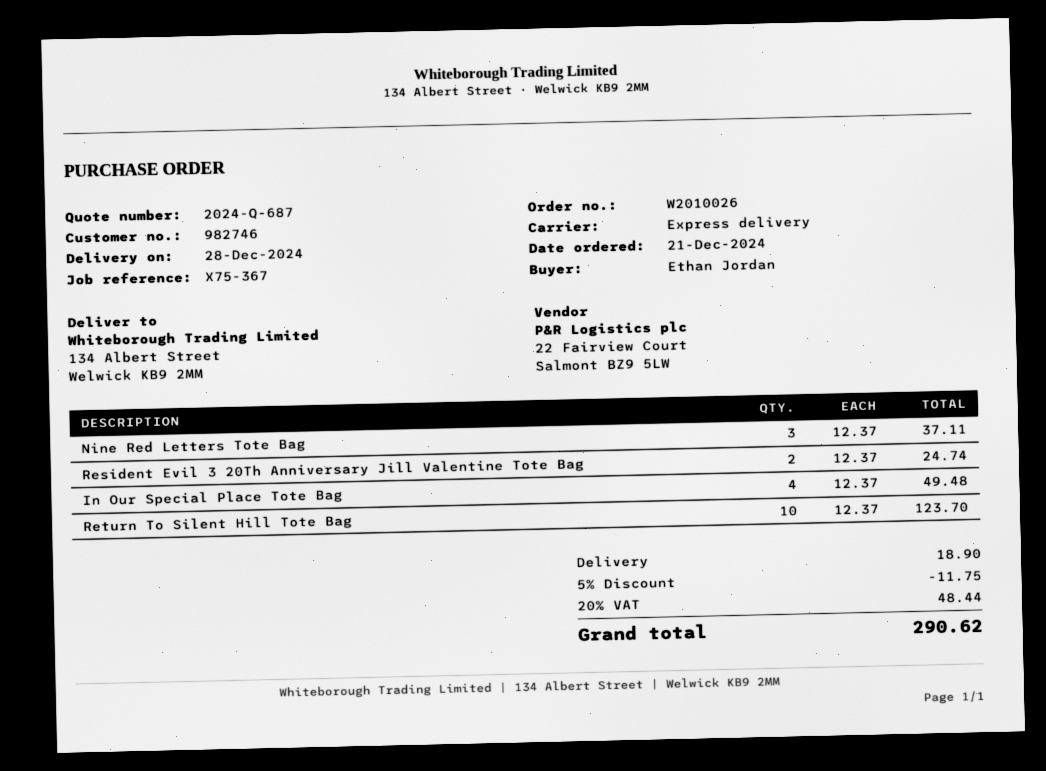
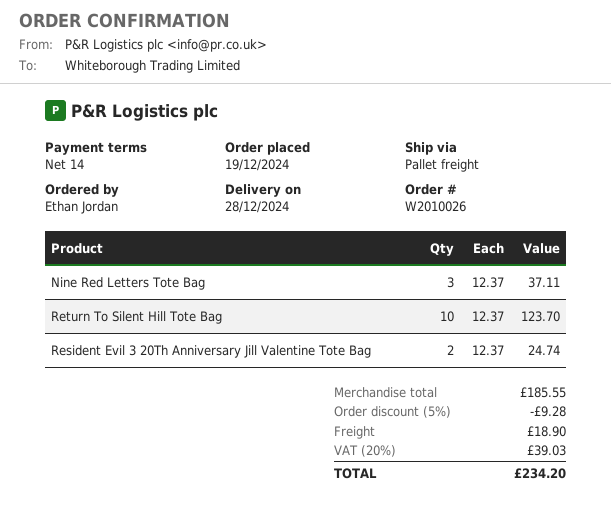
order date: 2024-12-21 -> 2024-12-19
shipping method: express -> pallet freight
In Our Special Place Tote Bag: 4 x 12.37 = 49.48 -> none
discount: 5% = 11.75 -> 5% = 9.28
tax: 20% = 48.44 -> 20% = 39.03
total: 290.62 -> 234.20

